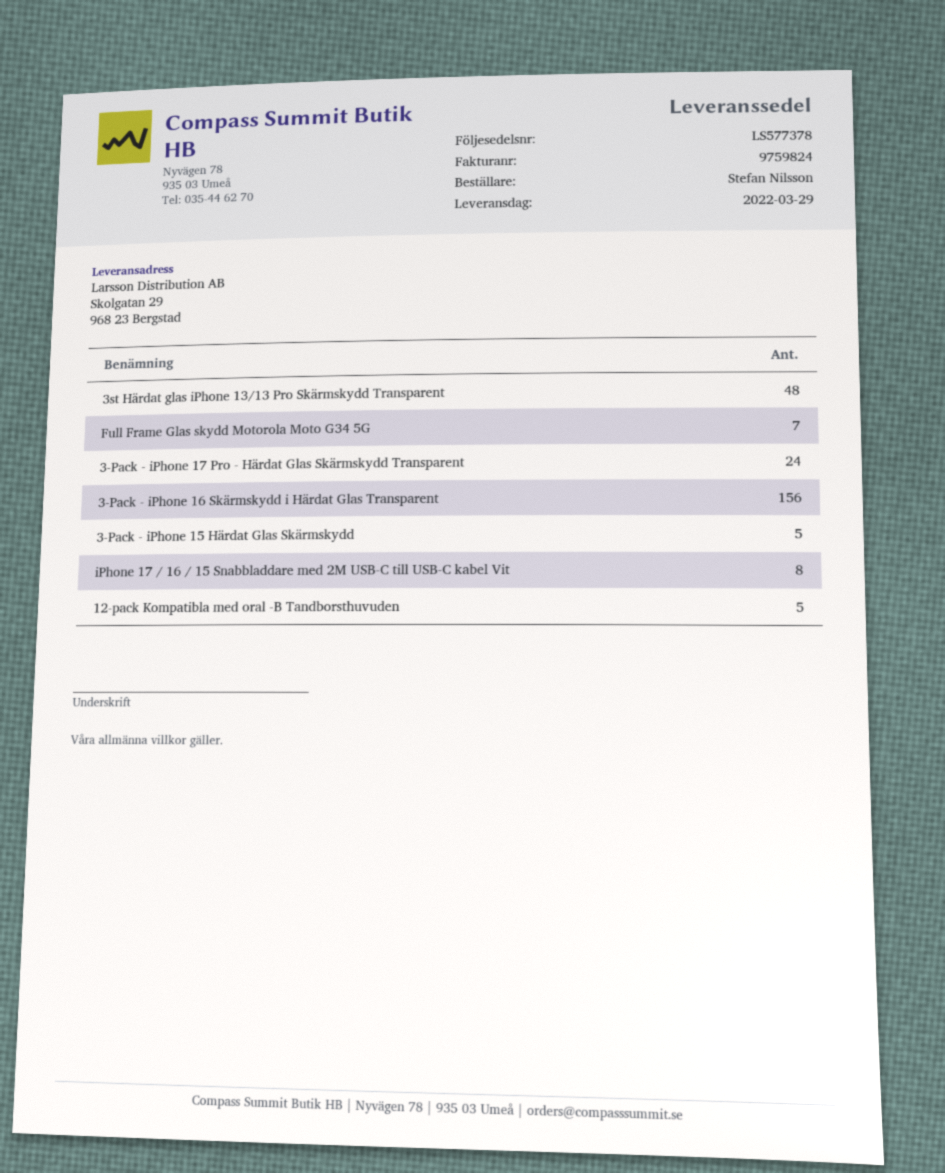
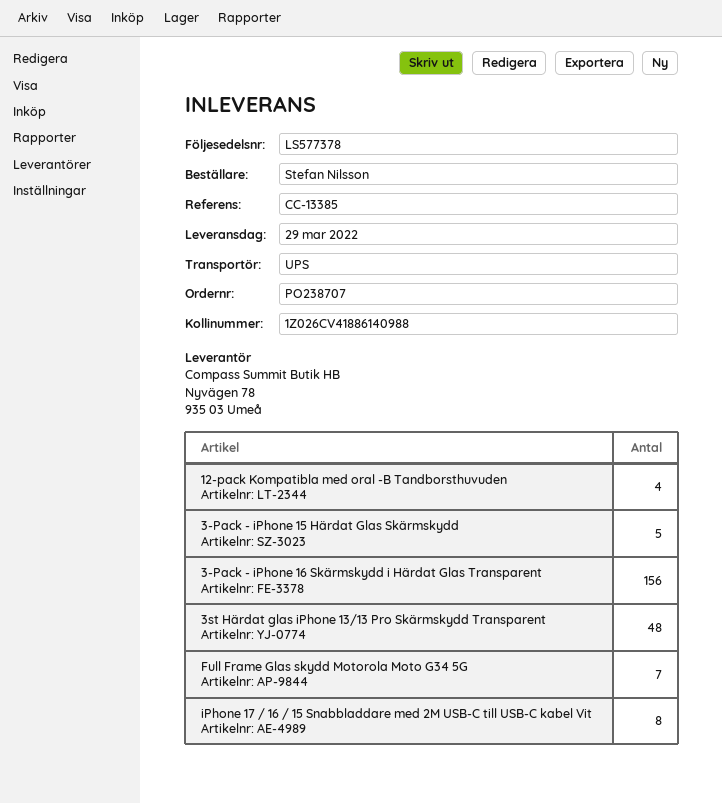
3-Pack - iPhone 17 Pro - Härdat Glas Skärmskydd Transparent: 24 -> none
12-pack Kompatibla med oral -B Tandborsthuvuden: 5 -> 4

